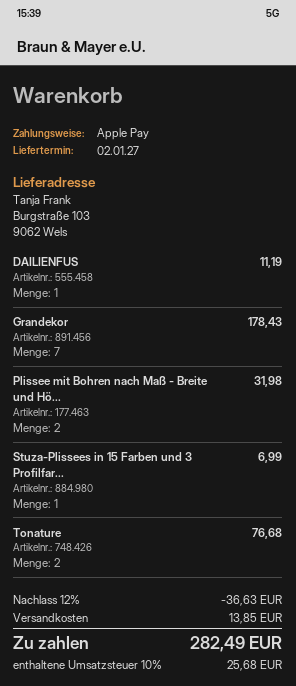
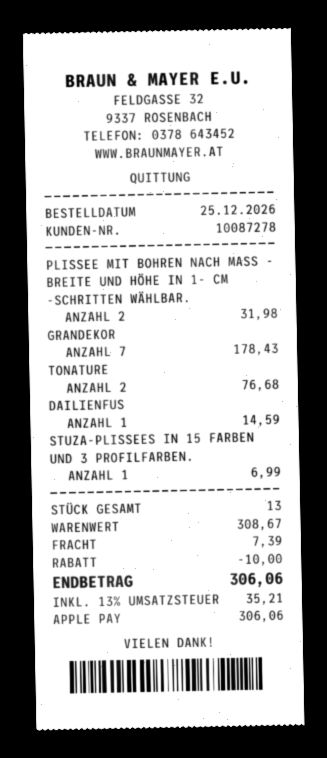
DAILIENFUS: 1 for 11.19 -> 1 for 14.59
discount: 36.63 -> 10.00
shipping: 13.85 -> 7.39
tax: 10% = 25.68 -> 13% = 35.21
total: 282.49 -> 306.06

